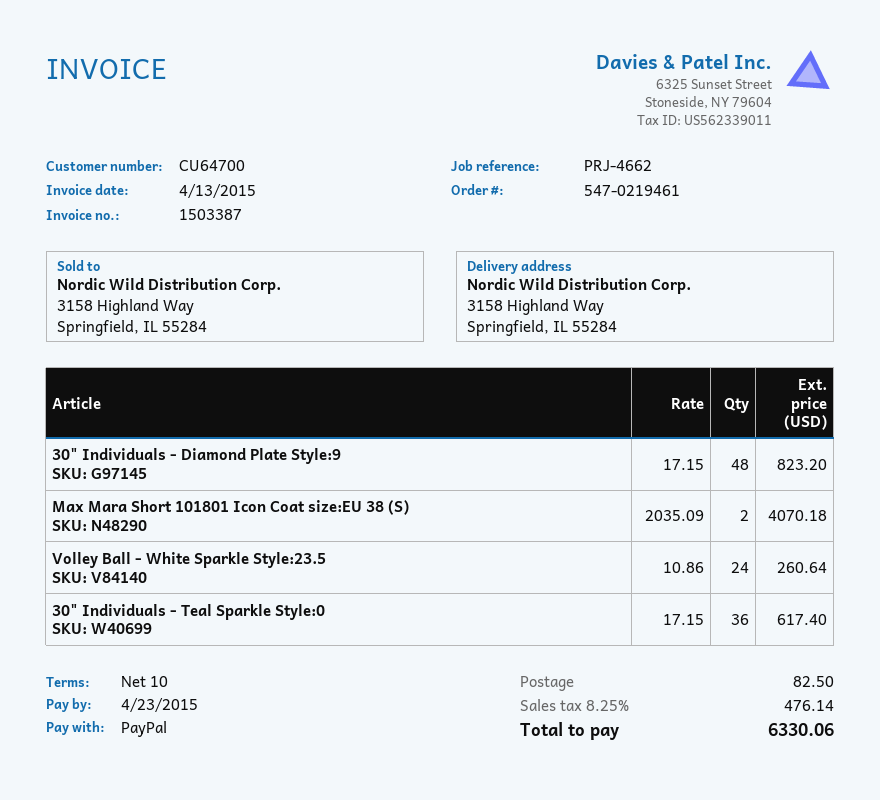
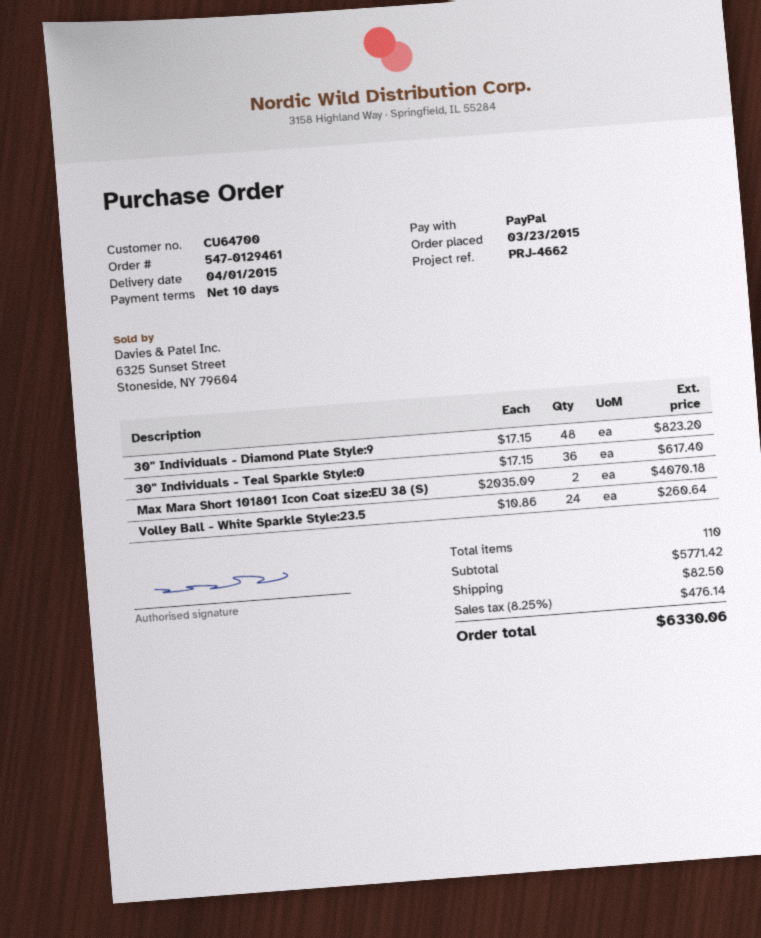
order number: 547-0219461 -> 547-0129461

